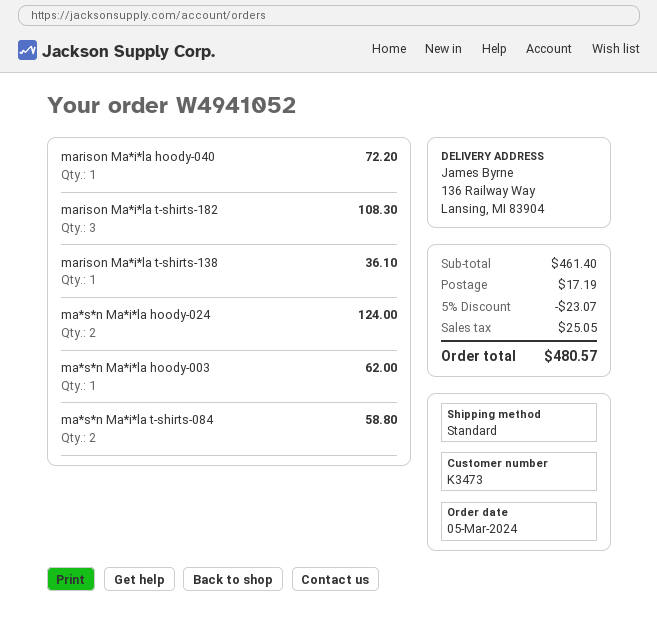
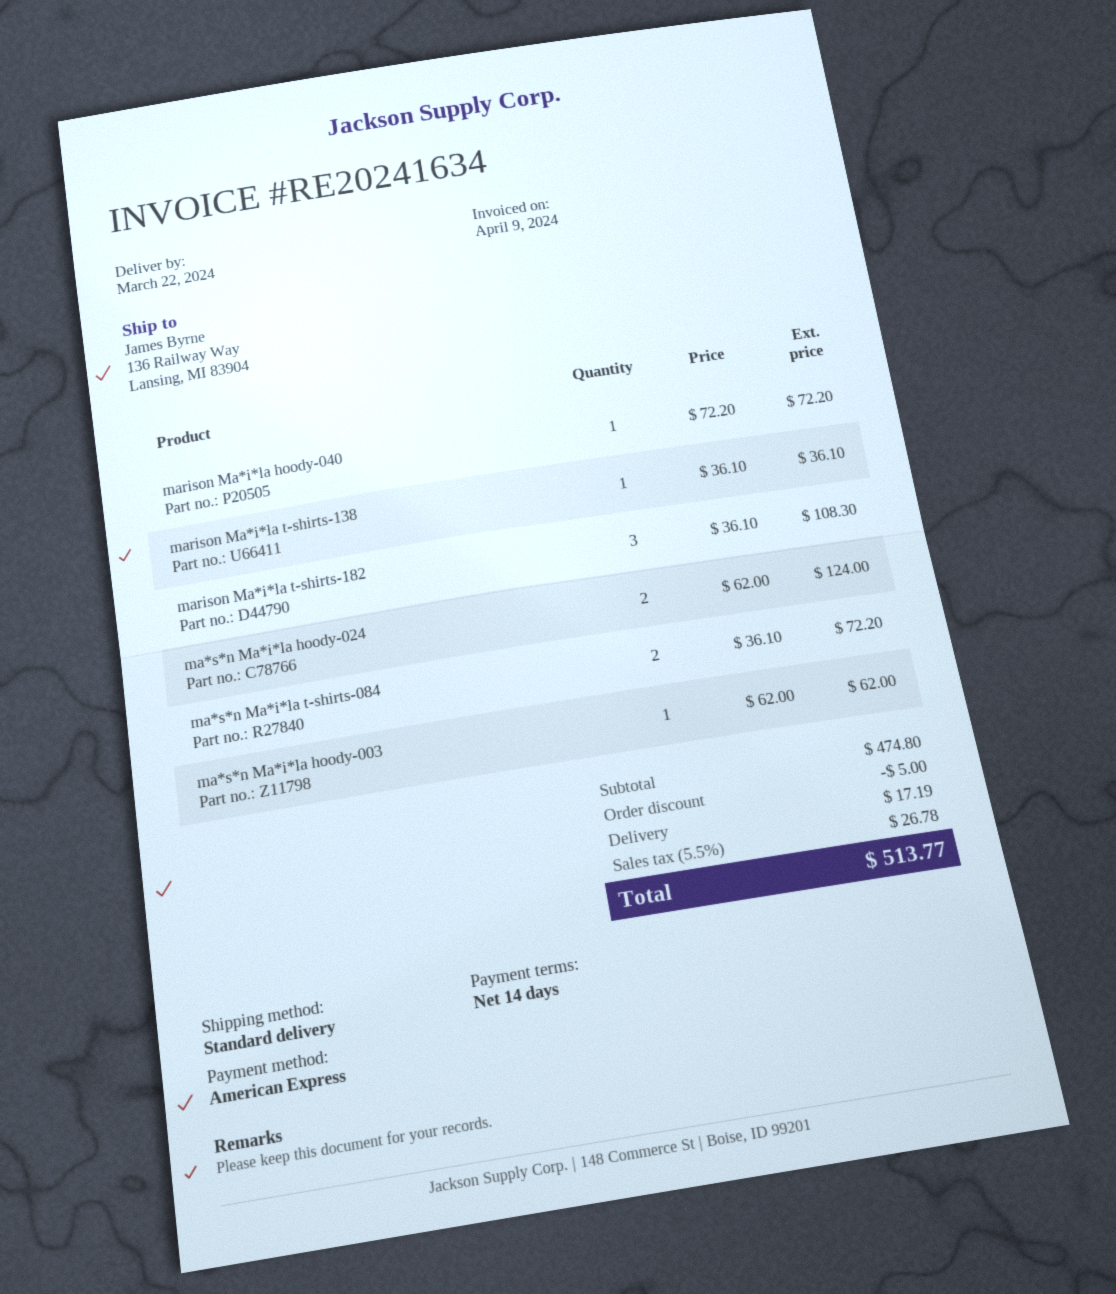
ma*s*n Ma*i*la t-shirts-084: 2 for 58.80 -> 2 for 72.20
subtotal: 461.40 -> 474.80
discount: 23.07 -> 5.00
tax: 25.05 -> 26.78
total: 480.57 -> 513.77

